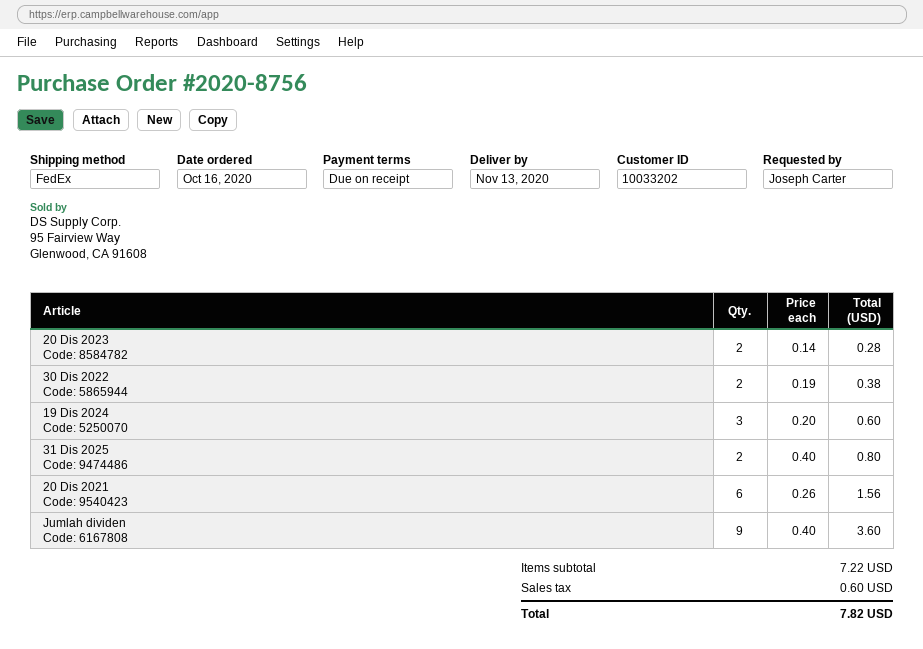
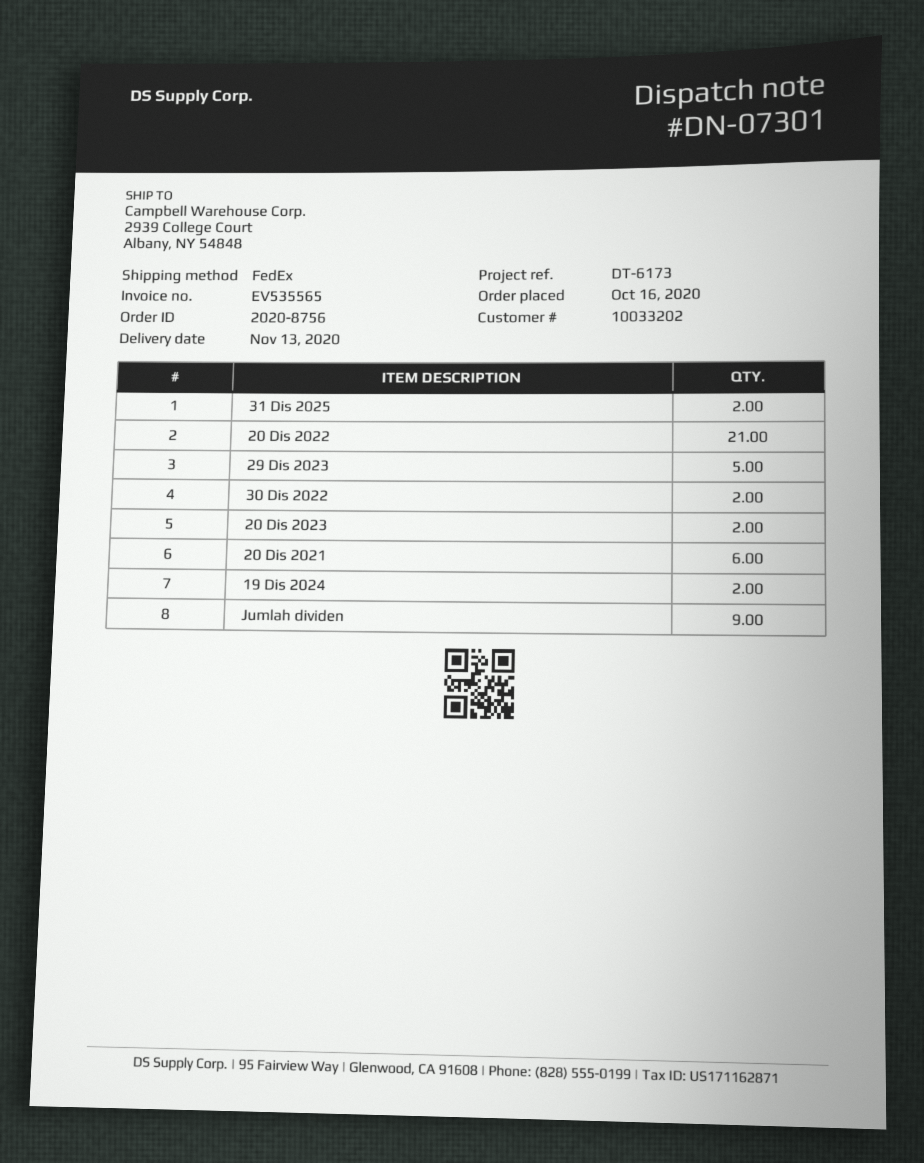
19 Dis 2024: 3 -> 2
20 Dis 2022: none -> 21
29 Dis 2023: none -> 5

